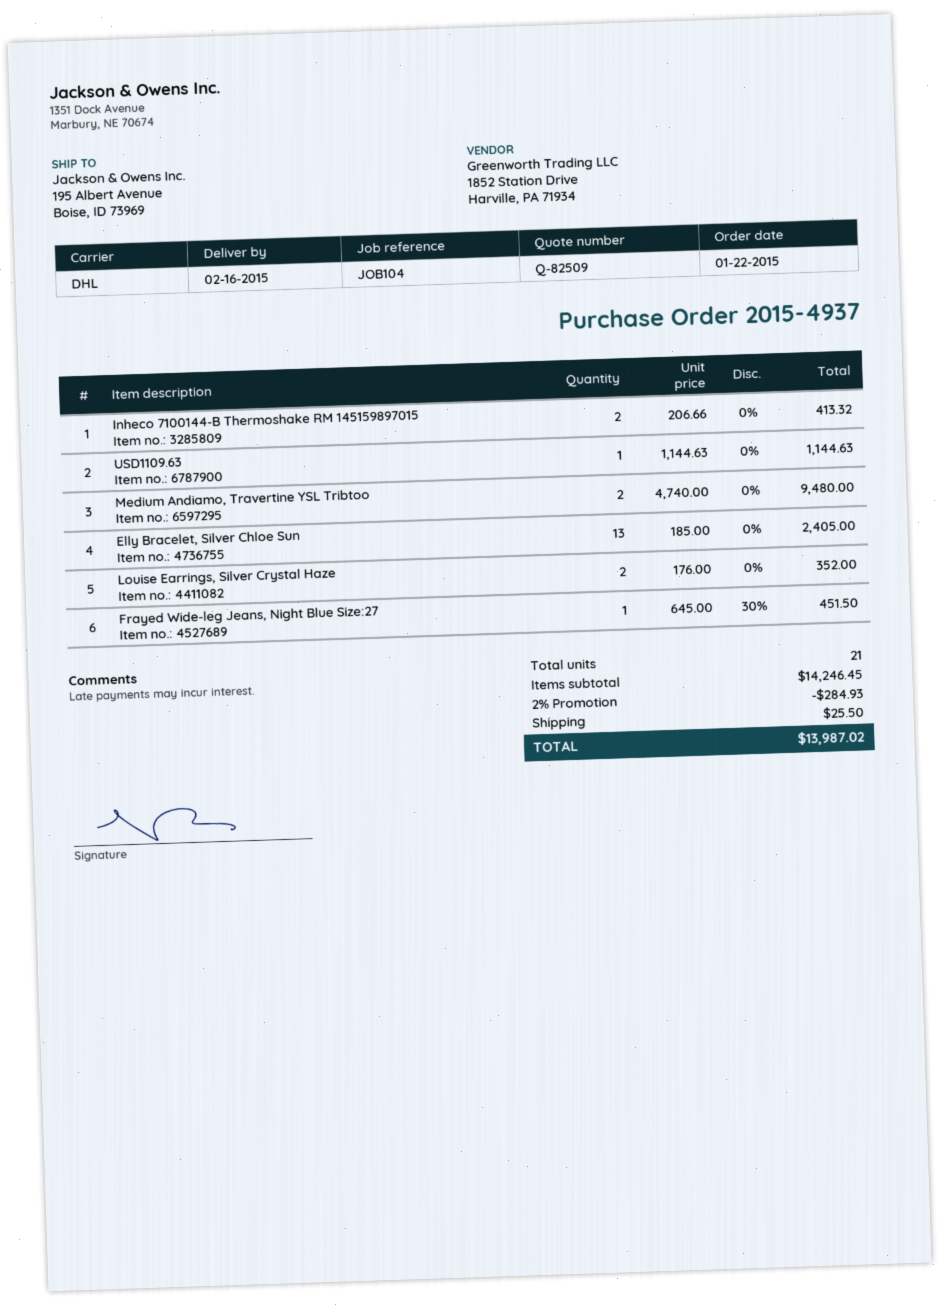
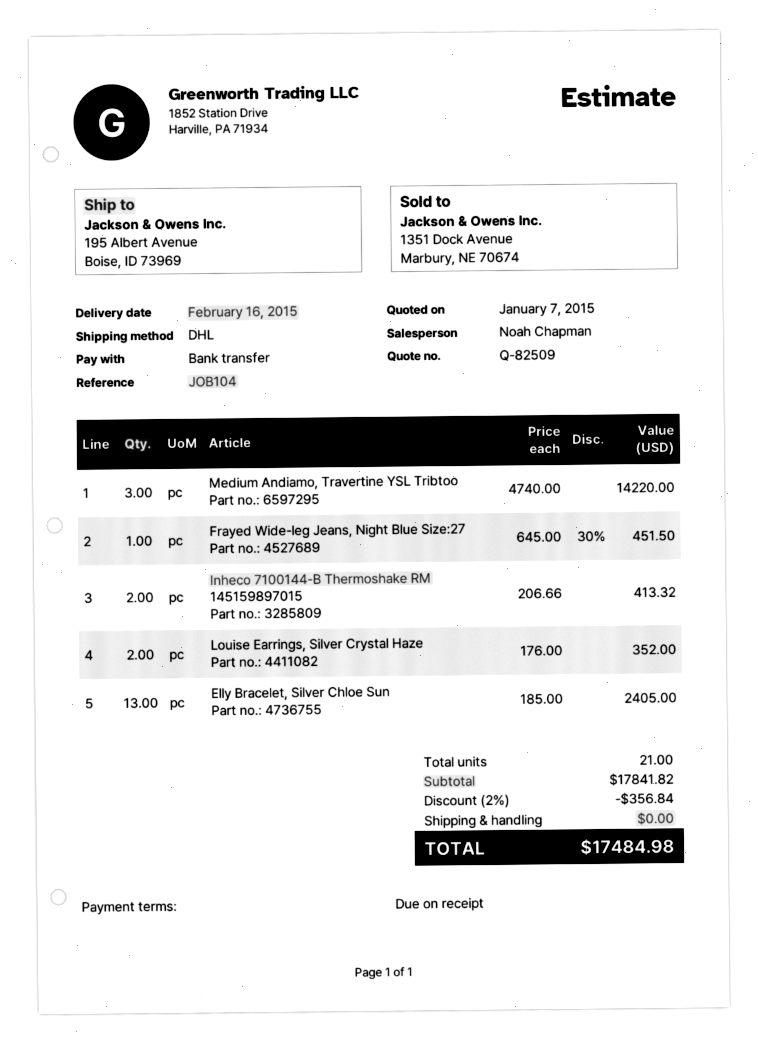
USD1109.63: 1 x 1144.63 = 1144.63 -> none
Medium Andiamo, Travertine YSL Tribtoo: 2 x 4740.00 = 9480.00 -> 3 x 4740.00 = 14220.00
subtotal: 14246.45 -> 17841.82
discount: 2% = 284.93 -> 2% = 356.84
shipping: 25.50 -> 0.00
total: 13987.02 -> 17484.98

